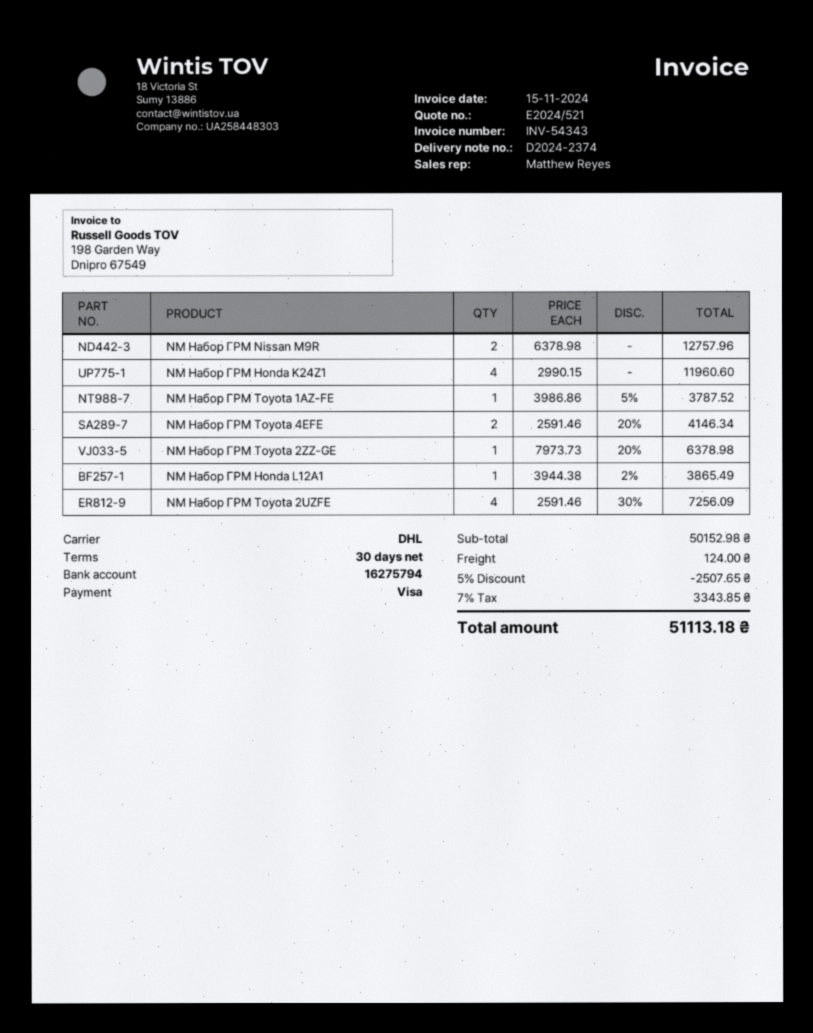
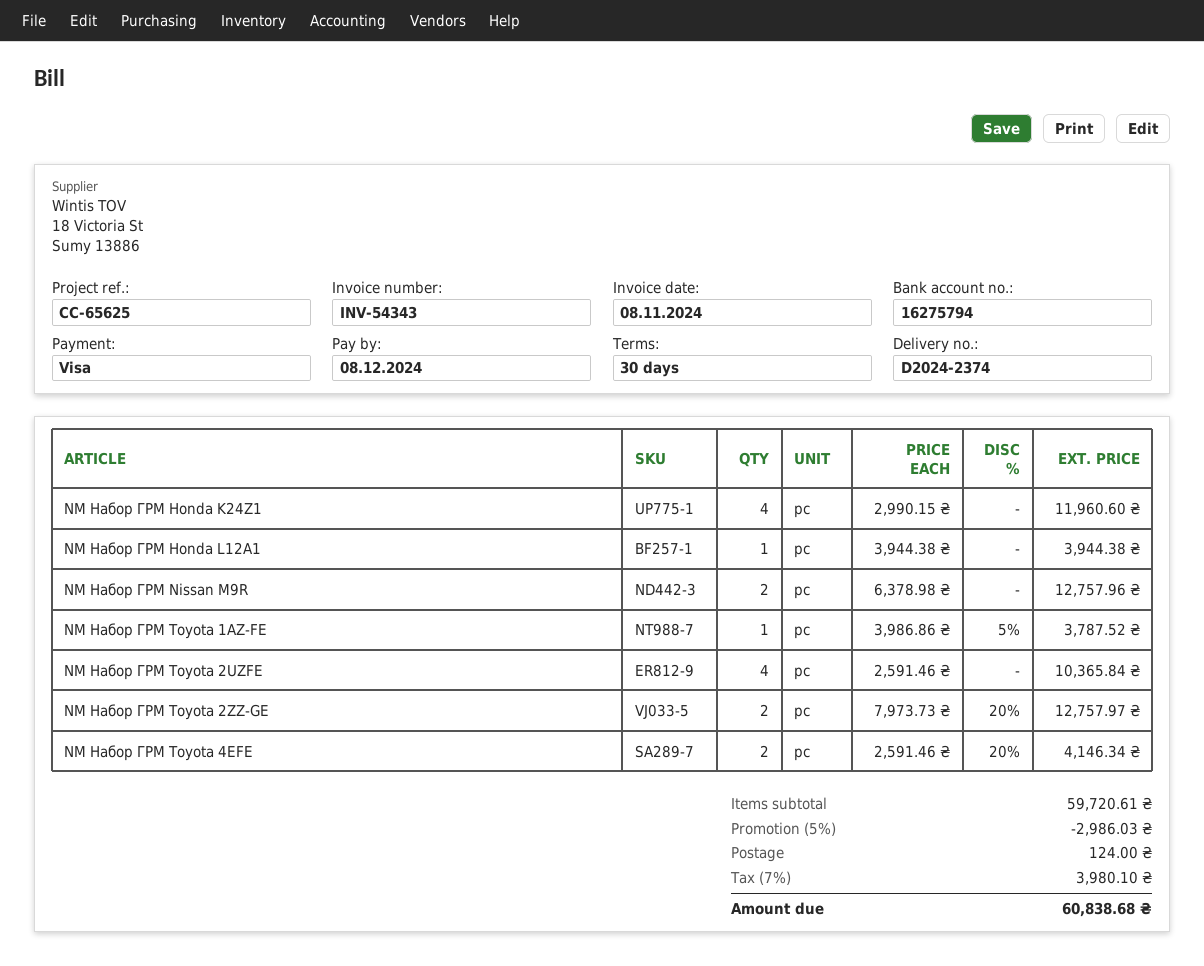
invoice date: 2024-11-15 -> 2024-11-08
NM Набор ГРМ Toyota 2ZZ-GE: 1 x 7973.73 - 20% = 6378.98 -> 2 x 7973.73 - 20% = 12757.97
NM Набор ГРМ Honda L12A1: 1 x 3944.38 - 2% = 3865.49 -> 1 x 3944.38 = 3944.38
NM Набор ГРМ Toyota 2UZFE: 4 x 2591.46 - 30% = 7256.09 -> 4 x 2591.46 = 10365.84
subtotal: 50152.98 -> 59720.61
discount: 5% = 2507.65 -> 5% = 2986.03
tax: 7% = 3343.85 -> 7% = 3980.10
total: 51113.18 -> 60838.68

